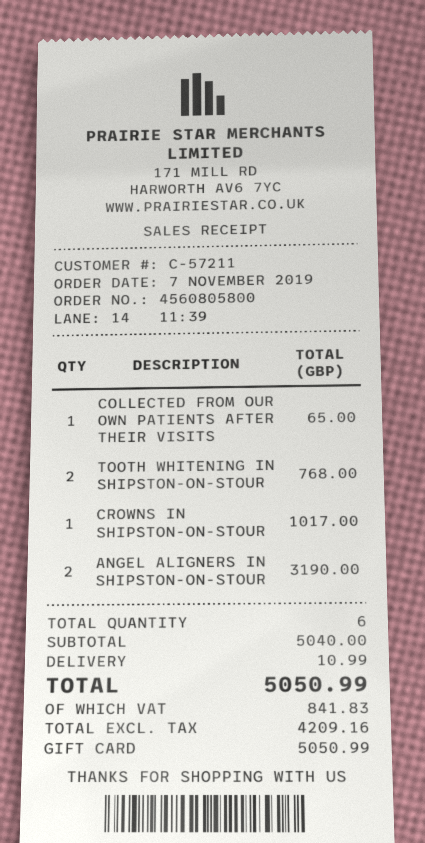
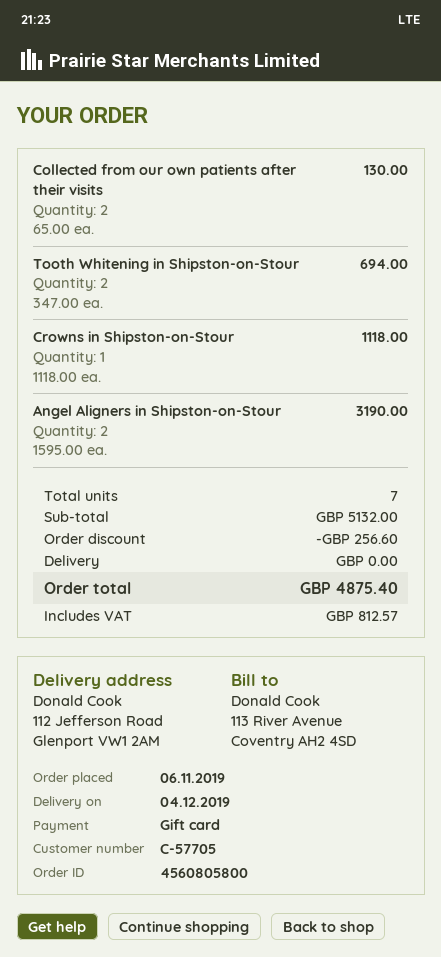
order date: 2019-11-07 -> 2019-11-06
customer number: C-57211 -> C-57705
COLLECTED FROM OUR OWN PATIENTS AFTER THEIR VISITS: 1 for 65.00 -> 2 for 130.00
TOOTH WHITENING IN SHIPSTON-ON-STOUR: 2 for 768.00 -> 2 for 694.00
CROWNS IN SHIPSTON-ON-STOUR: 1 for 1017.00 -> 1 for 1118.00
total quantity: 6 -> 7
subtotal: 5040.00 -> 5132.00
discount: none -> 256.60
shipping: 10.99 -> 0.00
tax: 841.83 -> 812.57
total: 5050.99 -> 4875.40

